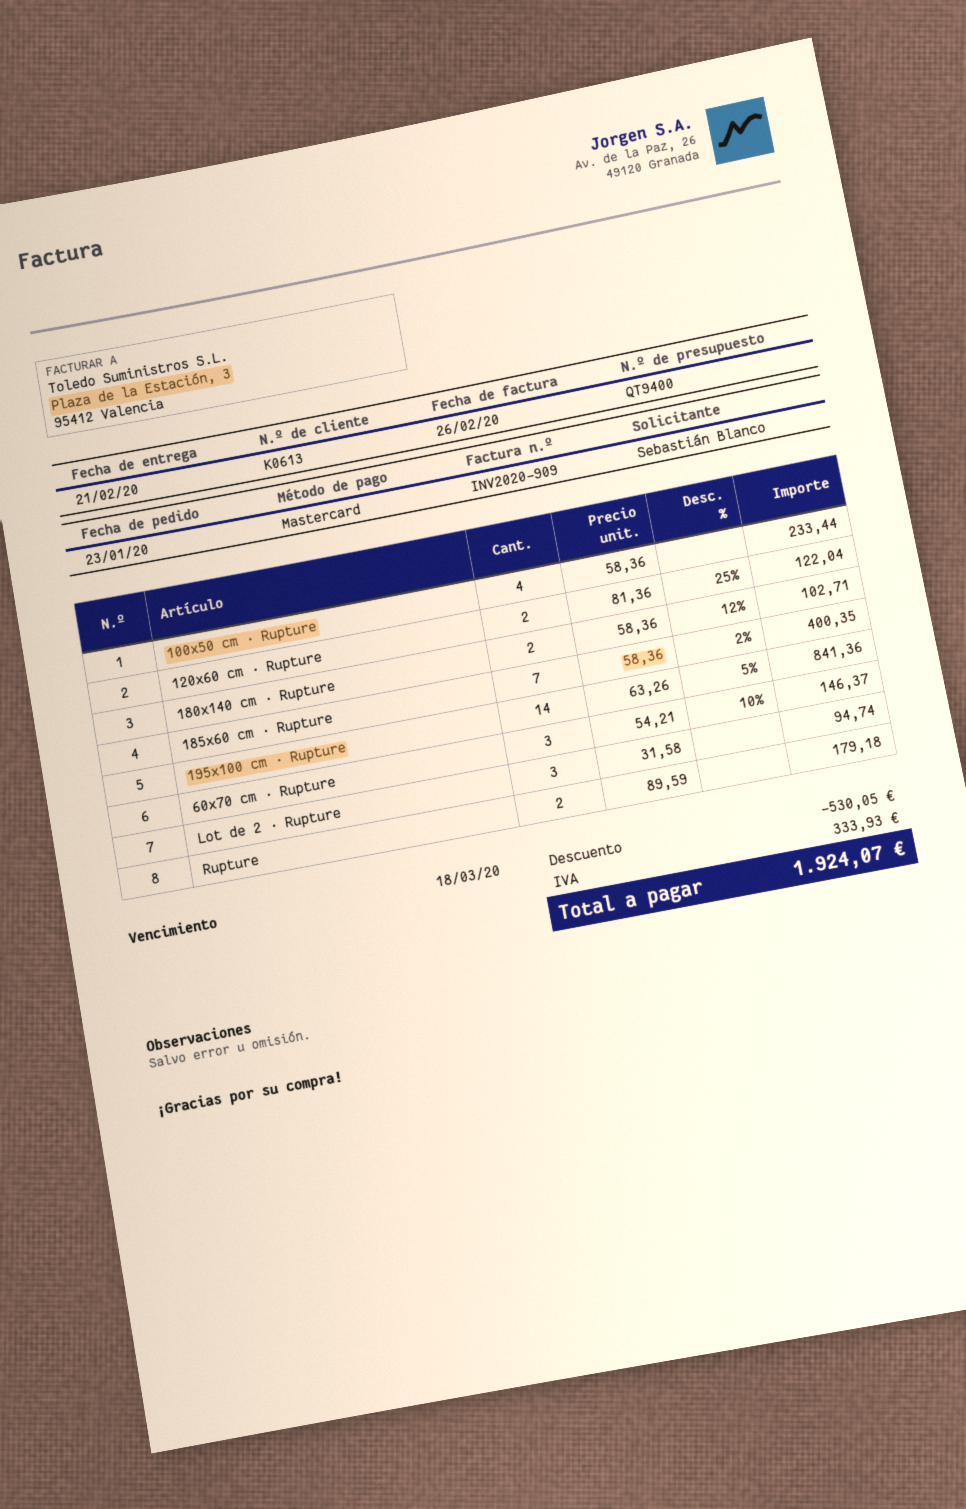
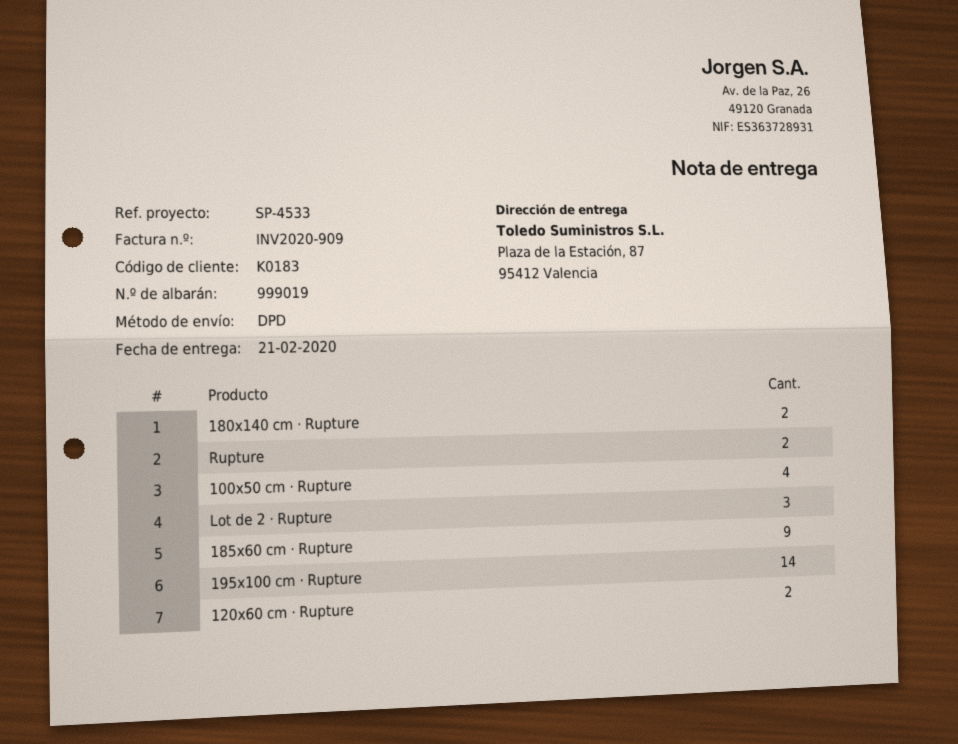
customer number: K0613 -> K0183
185x60 cm · Rupture: 7 -> 9
60x70 cm · Rupture: 3 -> none

